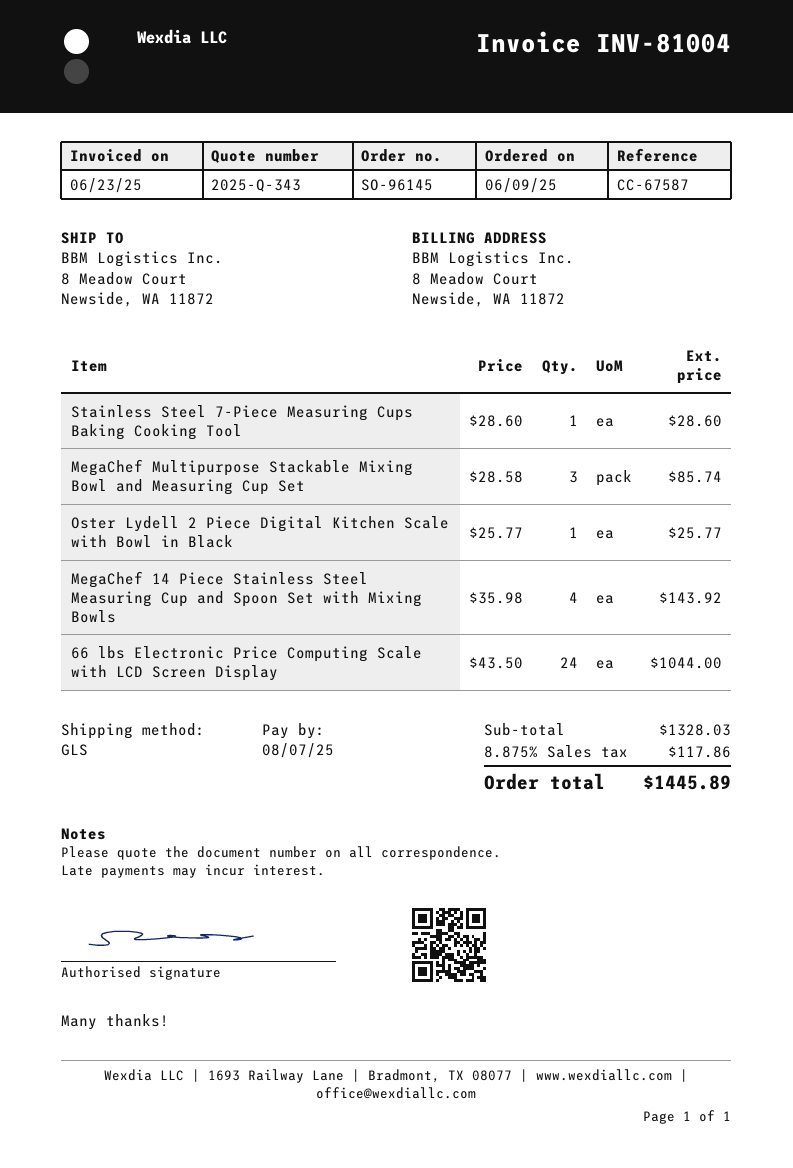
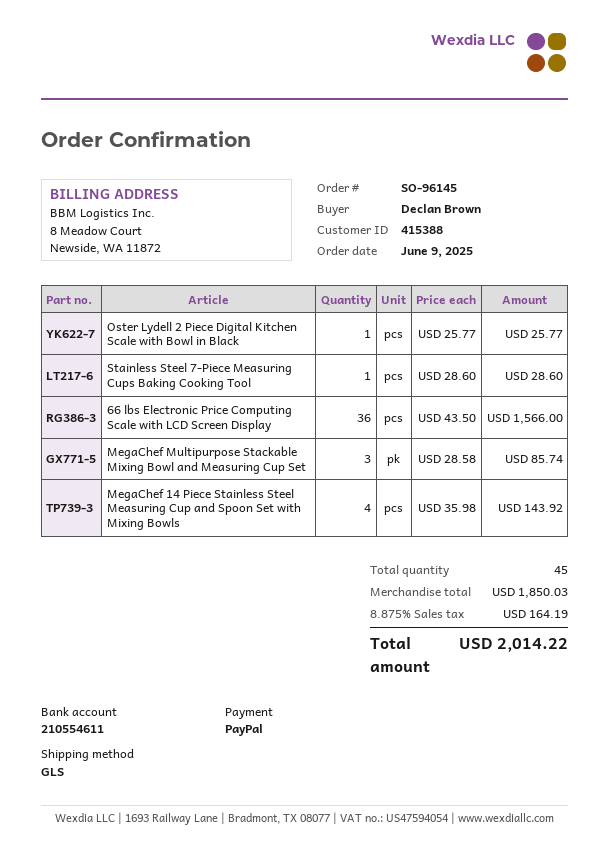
66 lbs Electronic Price Computing Scale with LCD Screen Display: 24 x 43.50 = 1044.00 -> 36 x 43.50 = 1566.00
subtotal: 1328.03 -> 1850.03
tax: 8.875% = 117.86 -> 8.875% = 164.19
total: 1445.89 -> 2014.22

